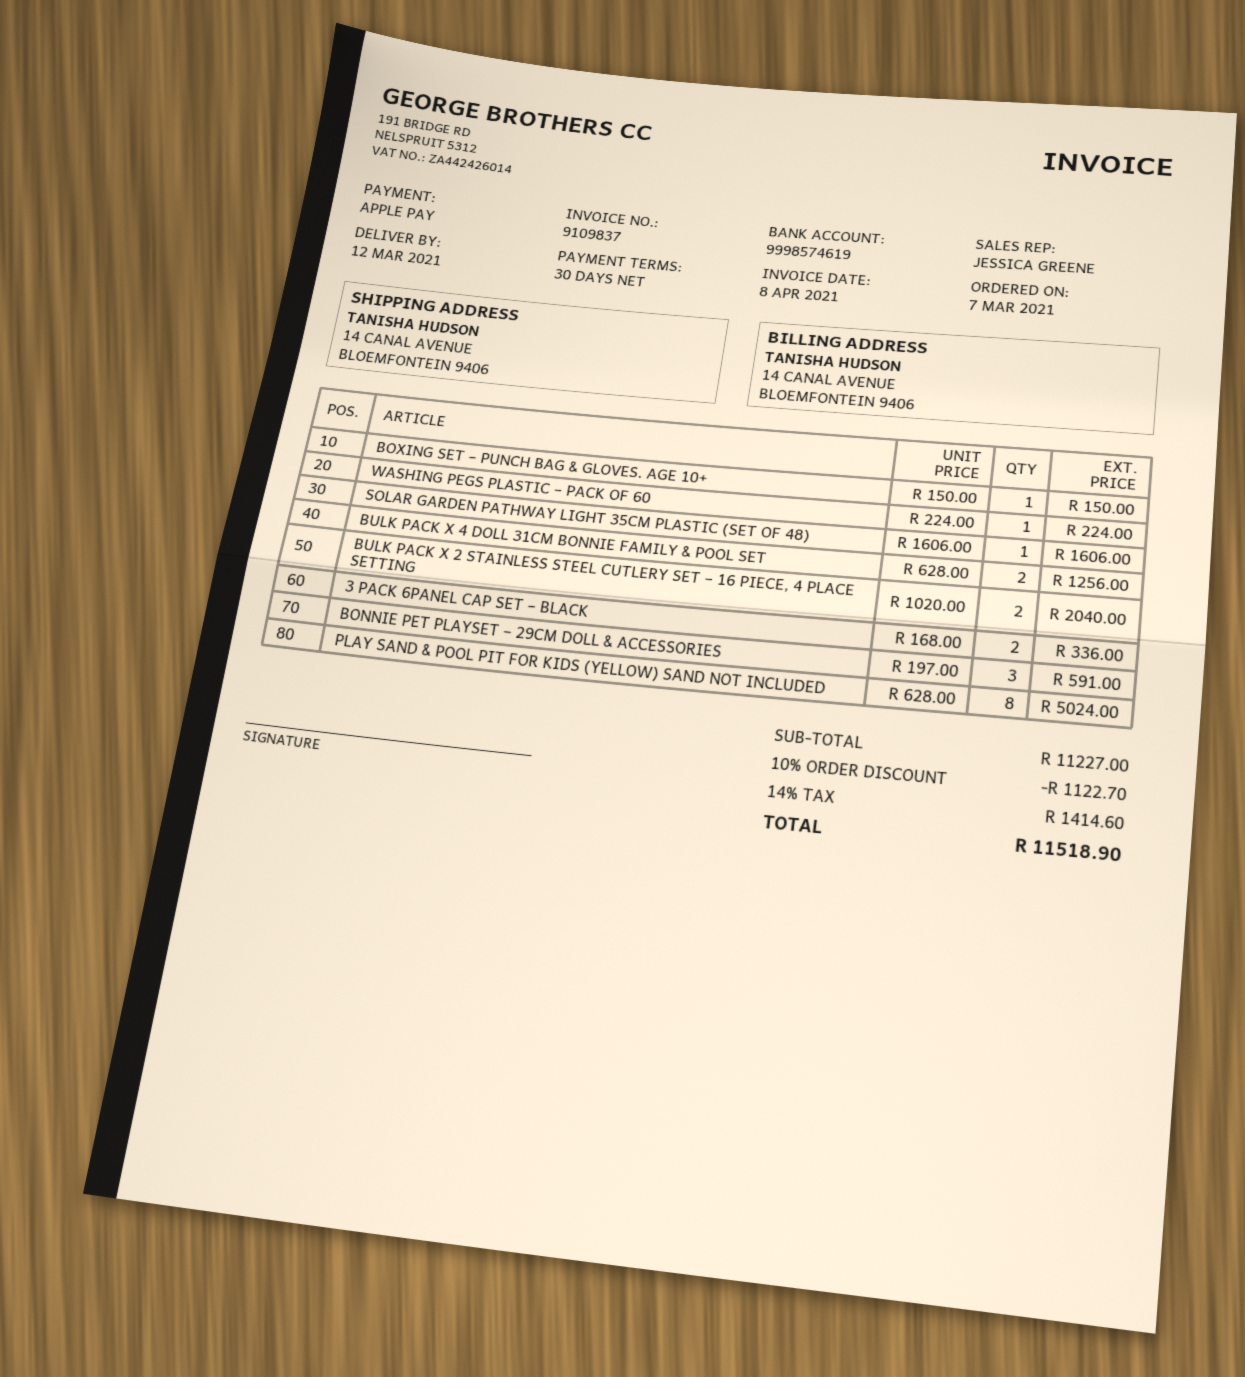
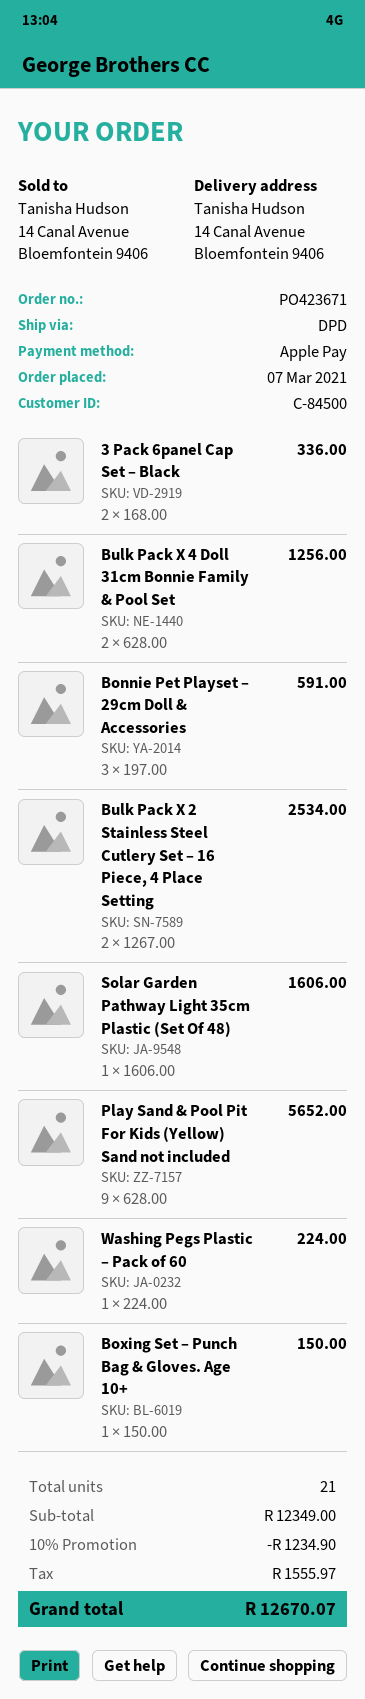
BULK PACK X 2 STAINLESS STEEL CUTLERY SET – 16 PIECE, 4 PLACE SETTING: 2 x 1020.00 = 2040.00 -> 2 x 1267.00 = 2534.00
PLAY SAND & POOL PIT FOR KIDS (YELLOW) SAND NOT INCLUDED: 8 x 628.00 = 5024.00 -> 9 x 628.00 = 5652.00
subtotal: 11227.00 -> 12349.00
discount: 10% = 1122.70 -> 10% = 1234.90
tax: 1414.60 -> 1555.97
total: 11518.90 -> 12670.07

